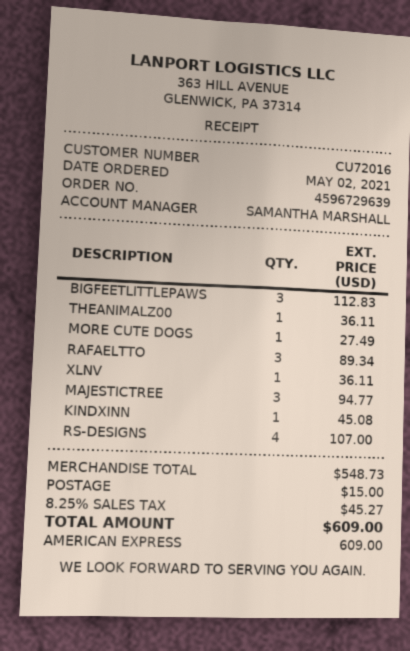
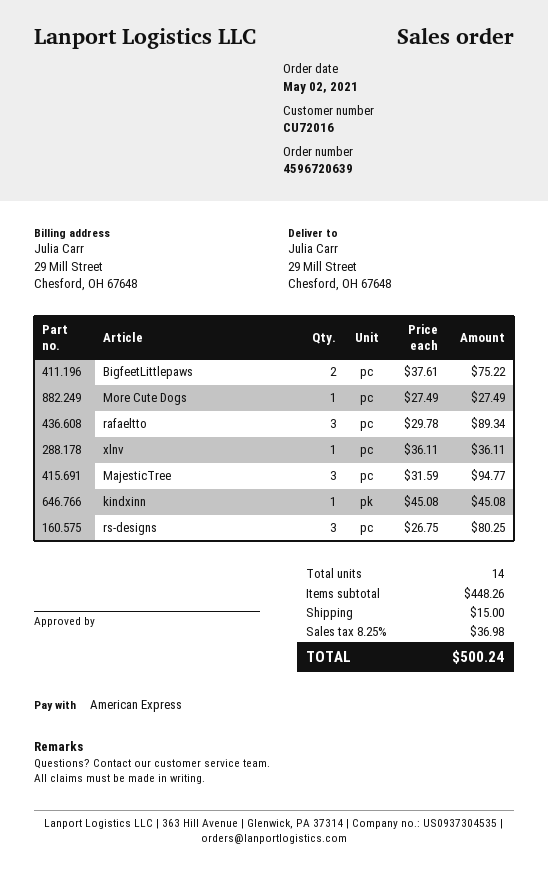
order number: 4596729639 -> 4596720639
BIGFEETLITTLEPAWS: 3 for 112.83 -> 2 for 75.22
THEANIMALZ00: 1 for 36.11 -> none
RS-DESIGNS: 4 for 107.00 -> 3 for 80.25
subtotal: 548.73 -> 448.26
tax: 8.25% = 45.27 -> 8.25% = 36.98
total: 609.00 -> 500.24

